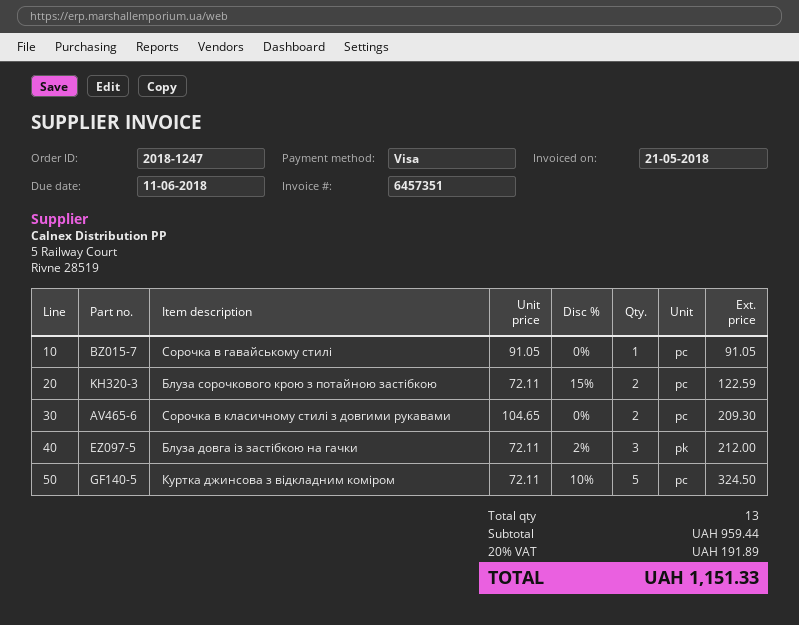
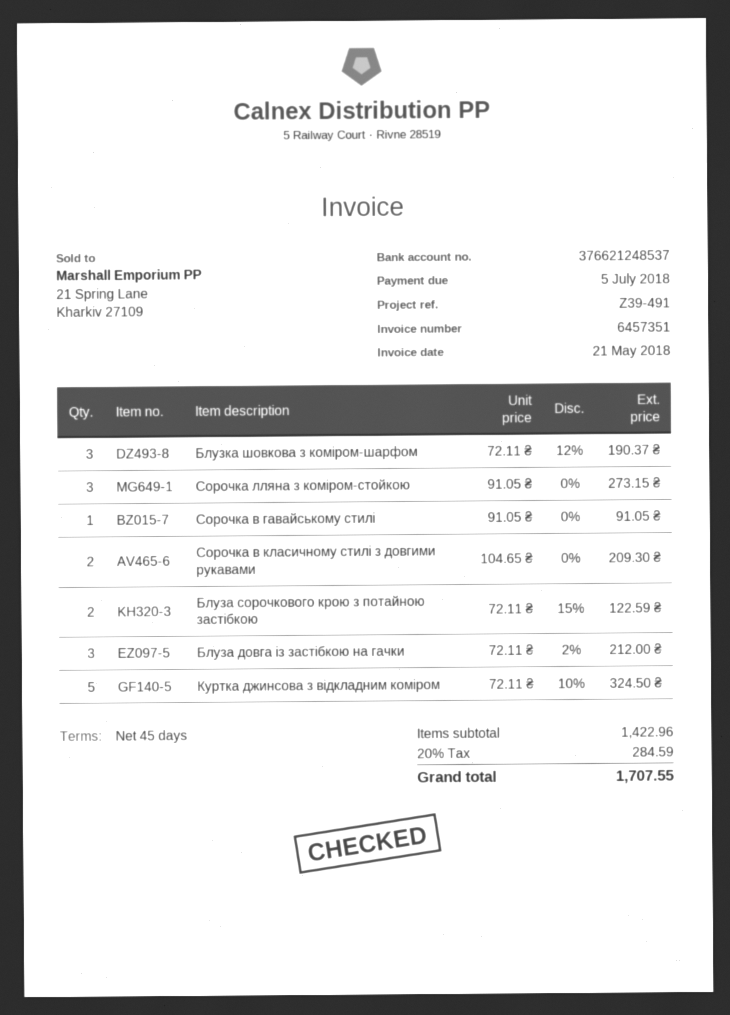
due date: 2018-06-11 -> 2018-07-05
Блузка шовкова з коміром-шарфом: none -> 3 x 72.11 - 12% = 190.37
Сорочка лляна з коміром-стойкою: none -> 3 x 91.05 = 273.15
subtotal: 959.44 -> 1422.96
tax: 20% = 191.89 -> 20% = 284.59
total: 1151.33 -> 1707.55

